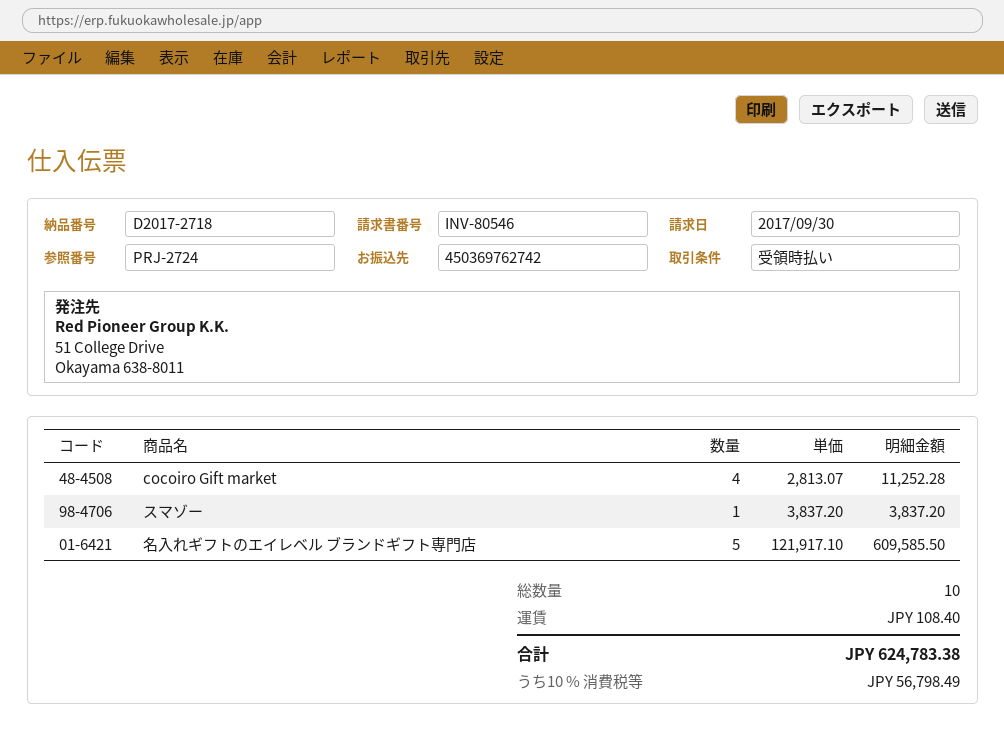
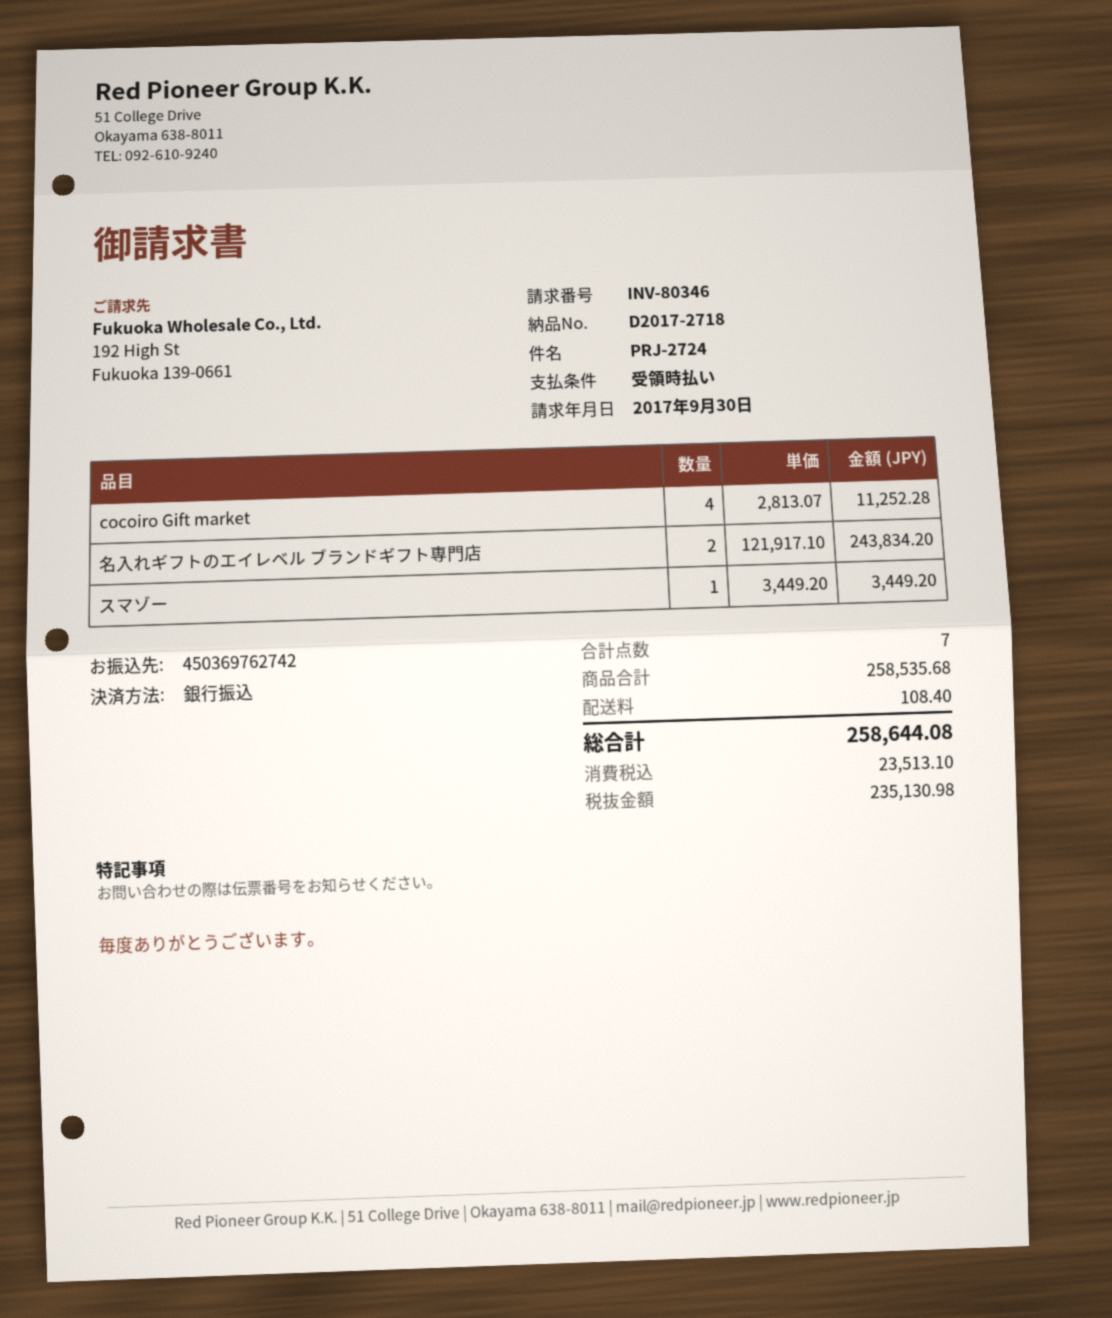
invoice number: INV-80546 -> INV-80346
スマゾー: 1 x 3837.20 = 3837.20 -> 1 x 3449.20 = 3449.20
名入れギフトのエイレベル ブランドギフト専門店: 5 x 121917.10 = 609585.50 -> 2 x 121917.10 = 243834.20
total quantity: 10 -> 7
tax: 56798.49 -> 23513.10
total: 624783.38 -> 258644.08

